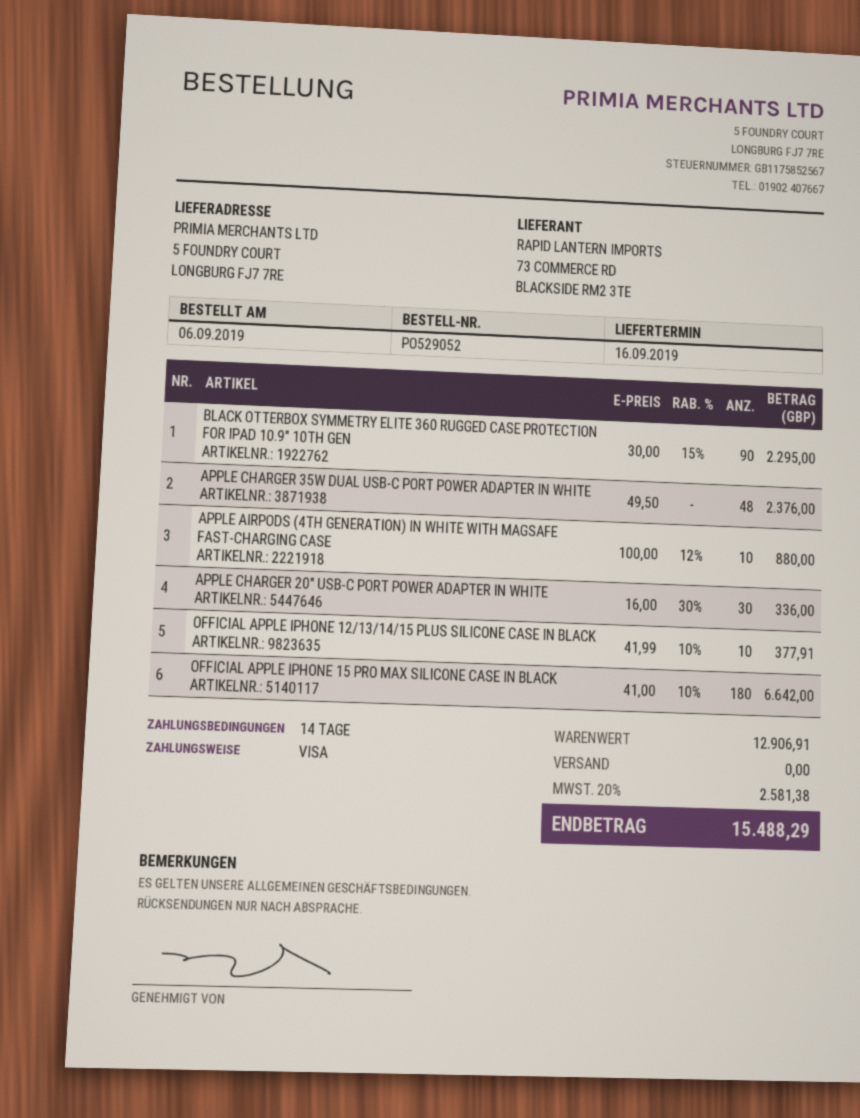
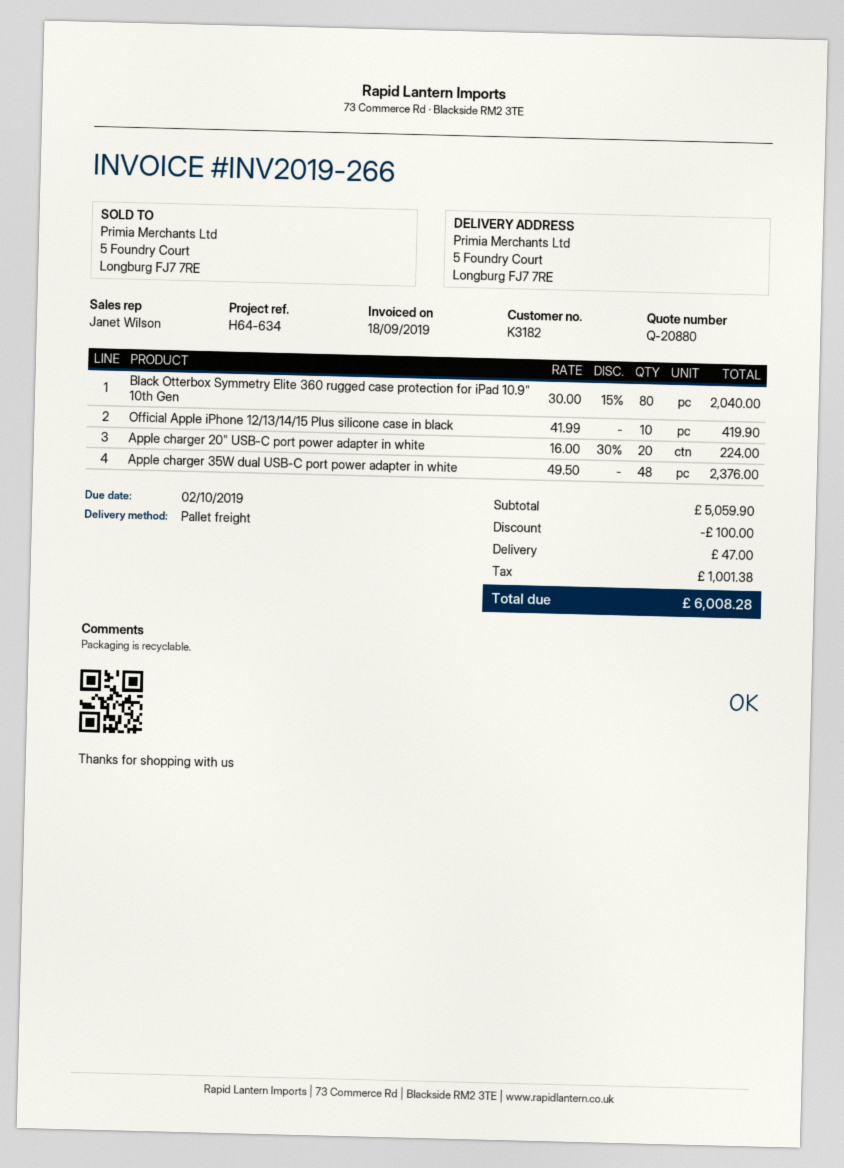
BLACK OTTERBOX SYMMETRY ELITE 360 RUGGED CASE PROTECTION FOR IPAD 10.9" 10TH GEN: 90 x 30.00 - 15% = 2295.00 -> 80 x 30.00 - 15% = 2040.00
APPLE AIRPODS (4TH GENERATION) IN WHITE WITH MAGSAFE FAST-CHARGING CASE: 10 x 100.00 - 12% = 880.00 -> none
APPLE CHARGER 20" USB-C PORT POWER ADAPTER IN WHITE: 30 x 16.00 - 30% = 336.00 -> 20 x 16.00 - 30% = 224.00
OFFICIAL APPLE IPHONE 12/13/14/15 PLUS SILICONE CASE IN BLACK: 10 x 41.99 - 10% = 377.91 -> 10 x 41.99 = 419.90
OFFICIAL APPLE IPHONE 15 PRO MAX SILICONE CASE IN BLACK: 180 x 41.00 - 10% = 6642.00 -> none
subtotal: 12906.91 -> 5059.90
discount: none -> 100.00
shipping: 0.00 -> 47.00
tax: 2581.38 -> 1001.38
total: 15488.29 -> 6008.28

